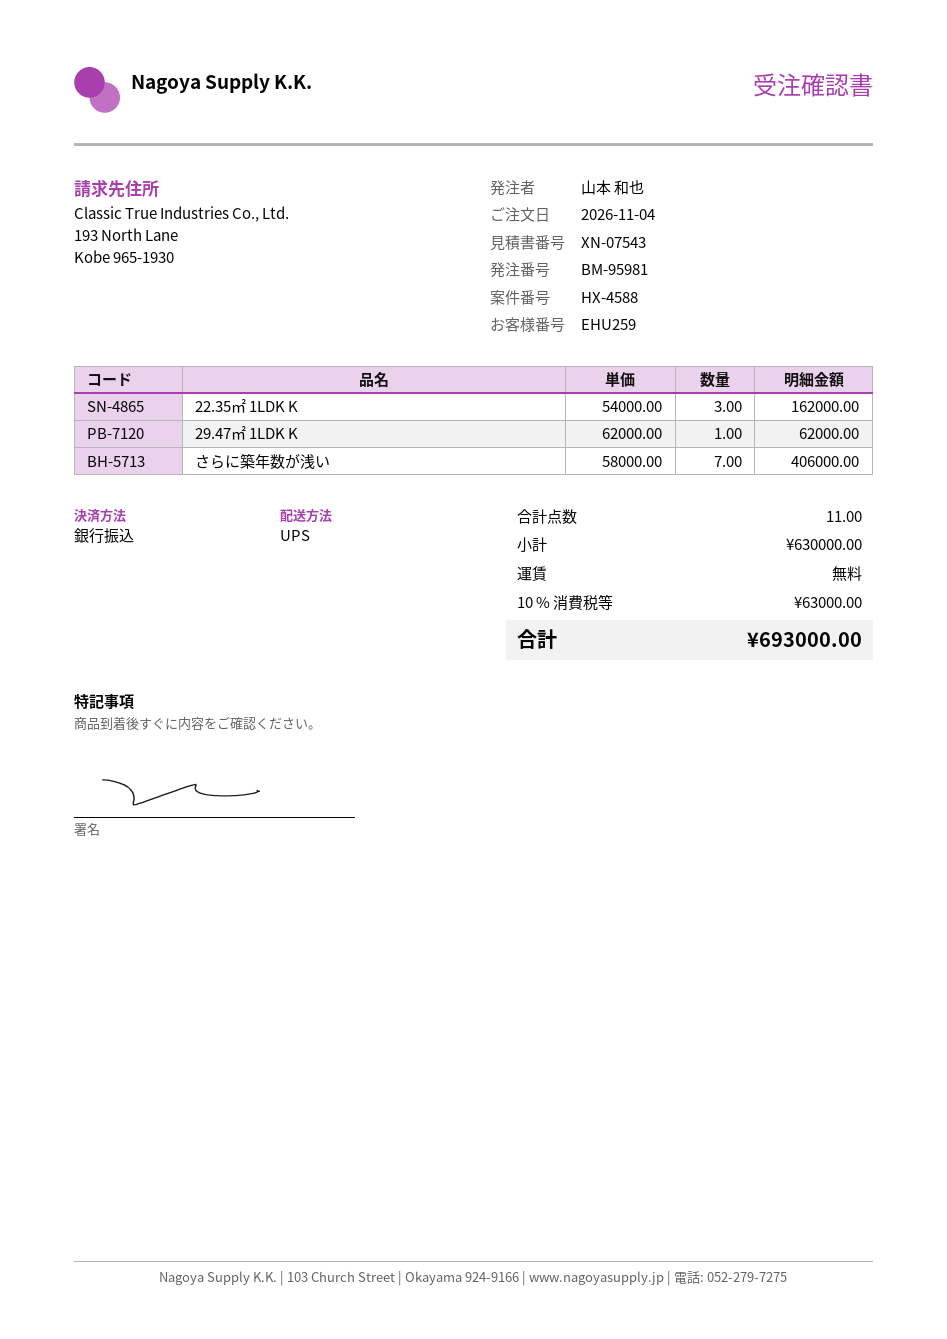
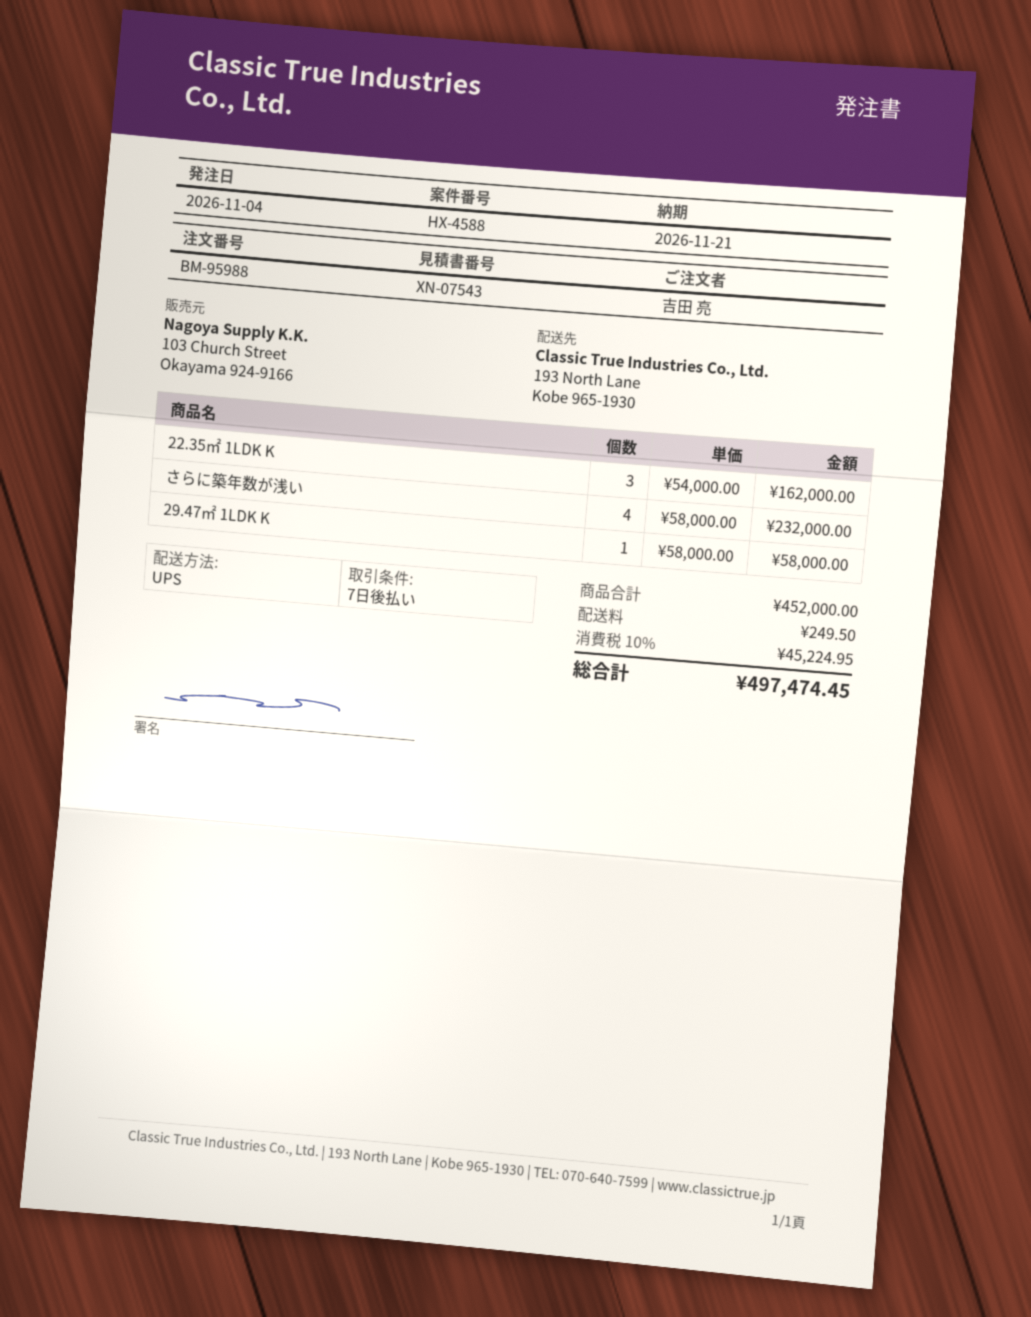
order number: BM-95981 -> BM-95988
ordered by: 山本 和也 -> 吉田 亮
29.47㎡ 1LDK K: 1 x 62000.00 = 62000.00 -> 1 x 58000.00 = 58000.00
さらに築年数が浅い: 7 x 58000.00 = 406000.00 -> 4 x 58000.00 = 232000.00
subtotal: 630000.00 -> 452000.00
shipping: 0.00 -> 249.50
tax: 10% = 63000.00 -> 10% = 45224.95
total: 693000.00 -> 497474.45

